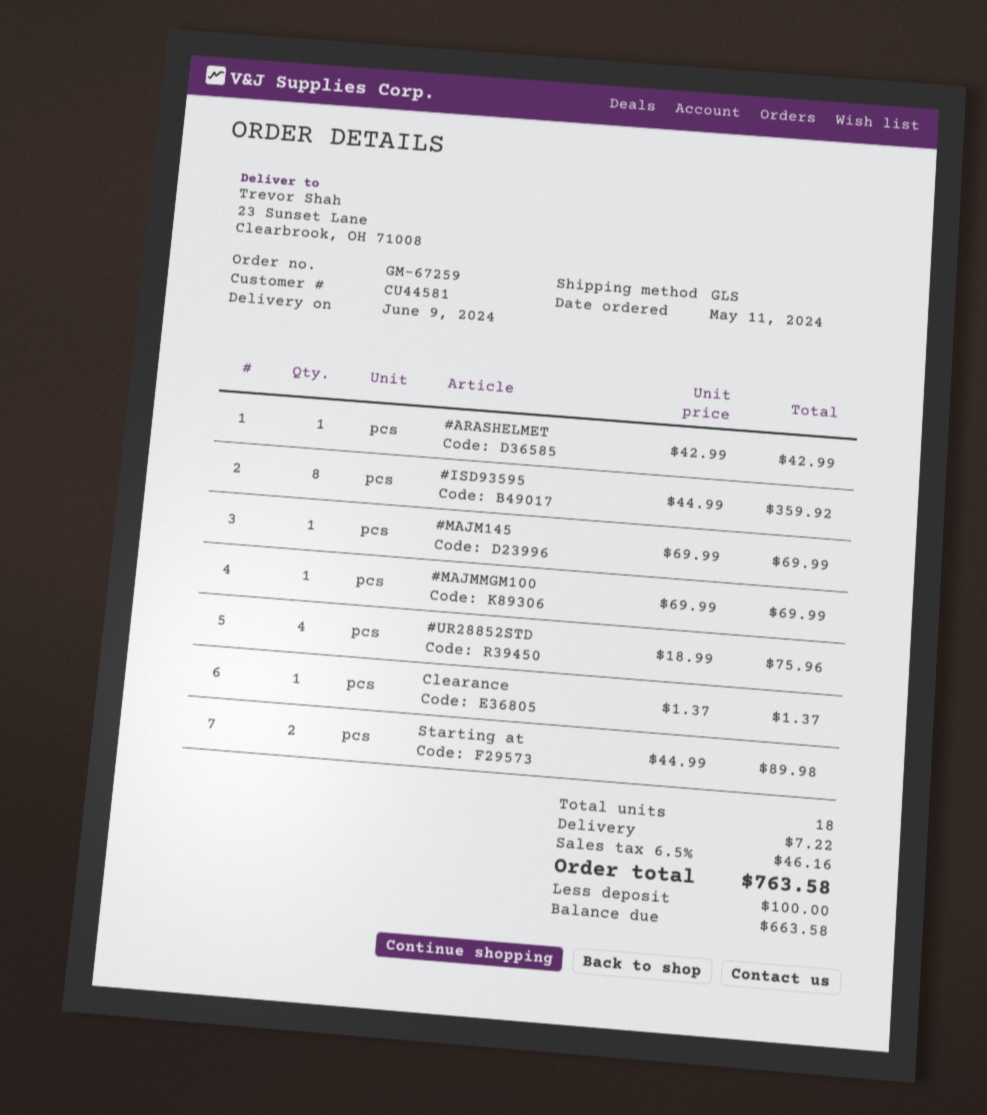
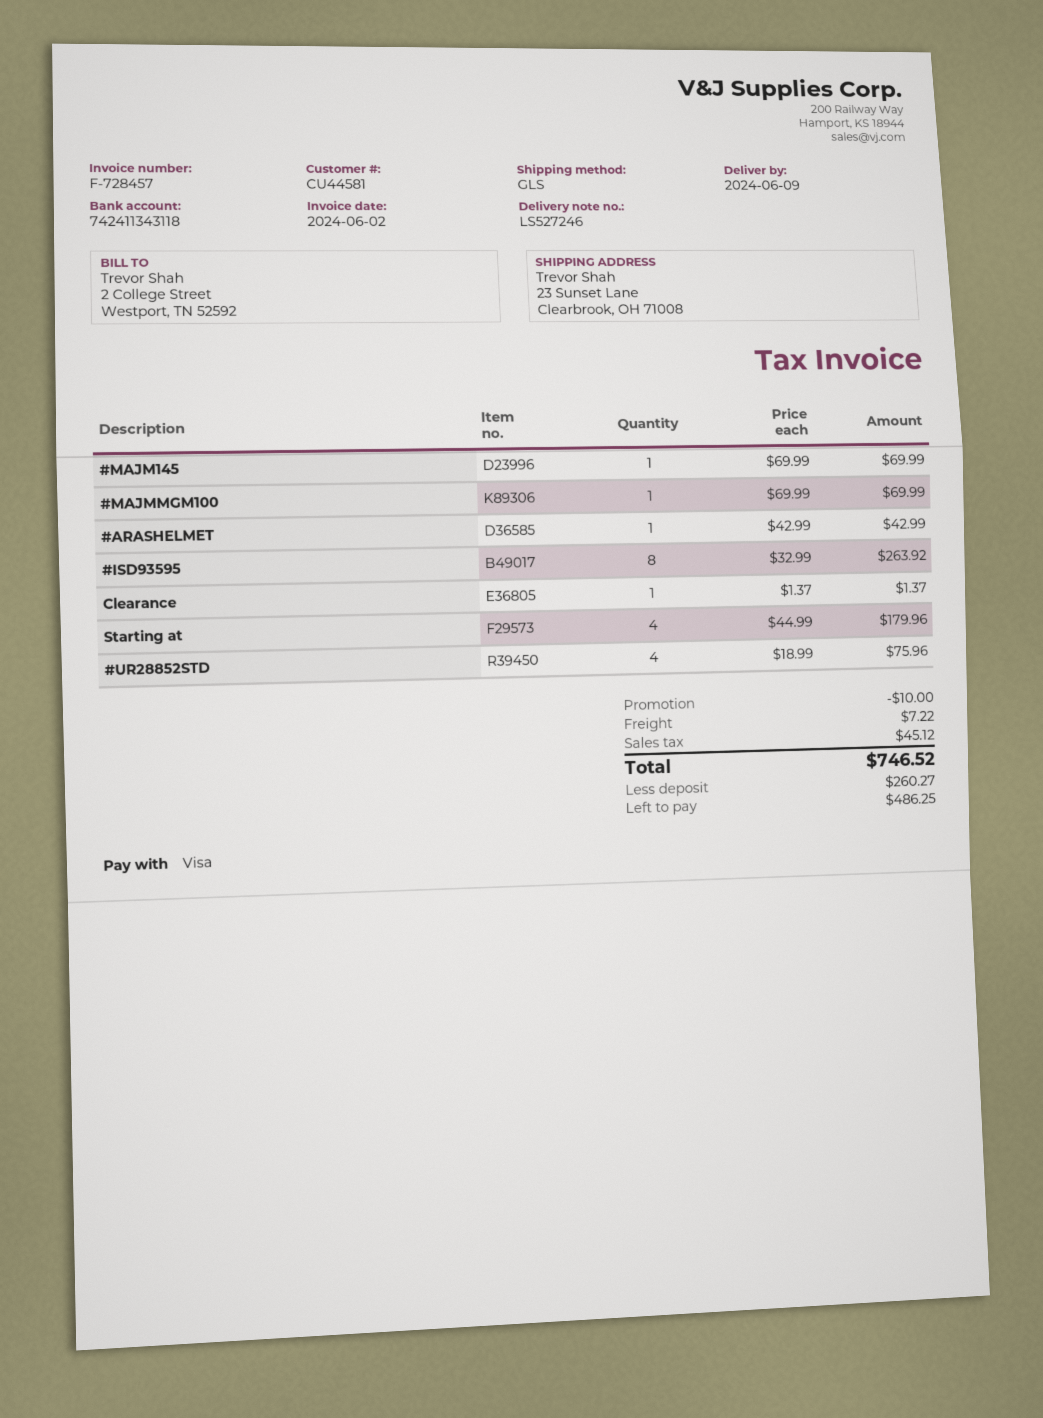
#ISD93595: 8 x 44.99 = 359.92 -> 8 x 32.99 = 263.92
Starting at: 2 x 44.99 = 89.98 -> 4 x 44.99 = 179.96
discount: none -> 10.00
tax: 46.16 -> 45.12
total: 763.58 -> 746.52
deposit: 100.00 -> 260.27
balance: 663.58 -> 486.25

